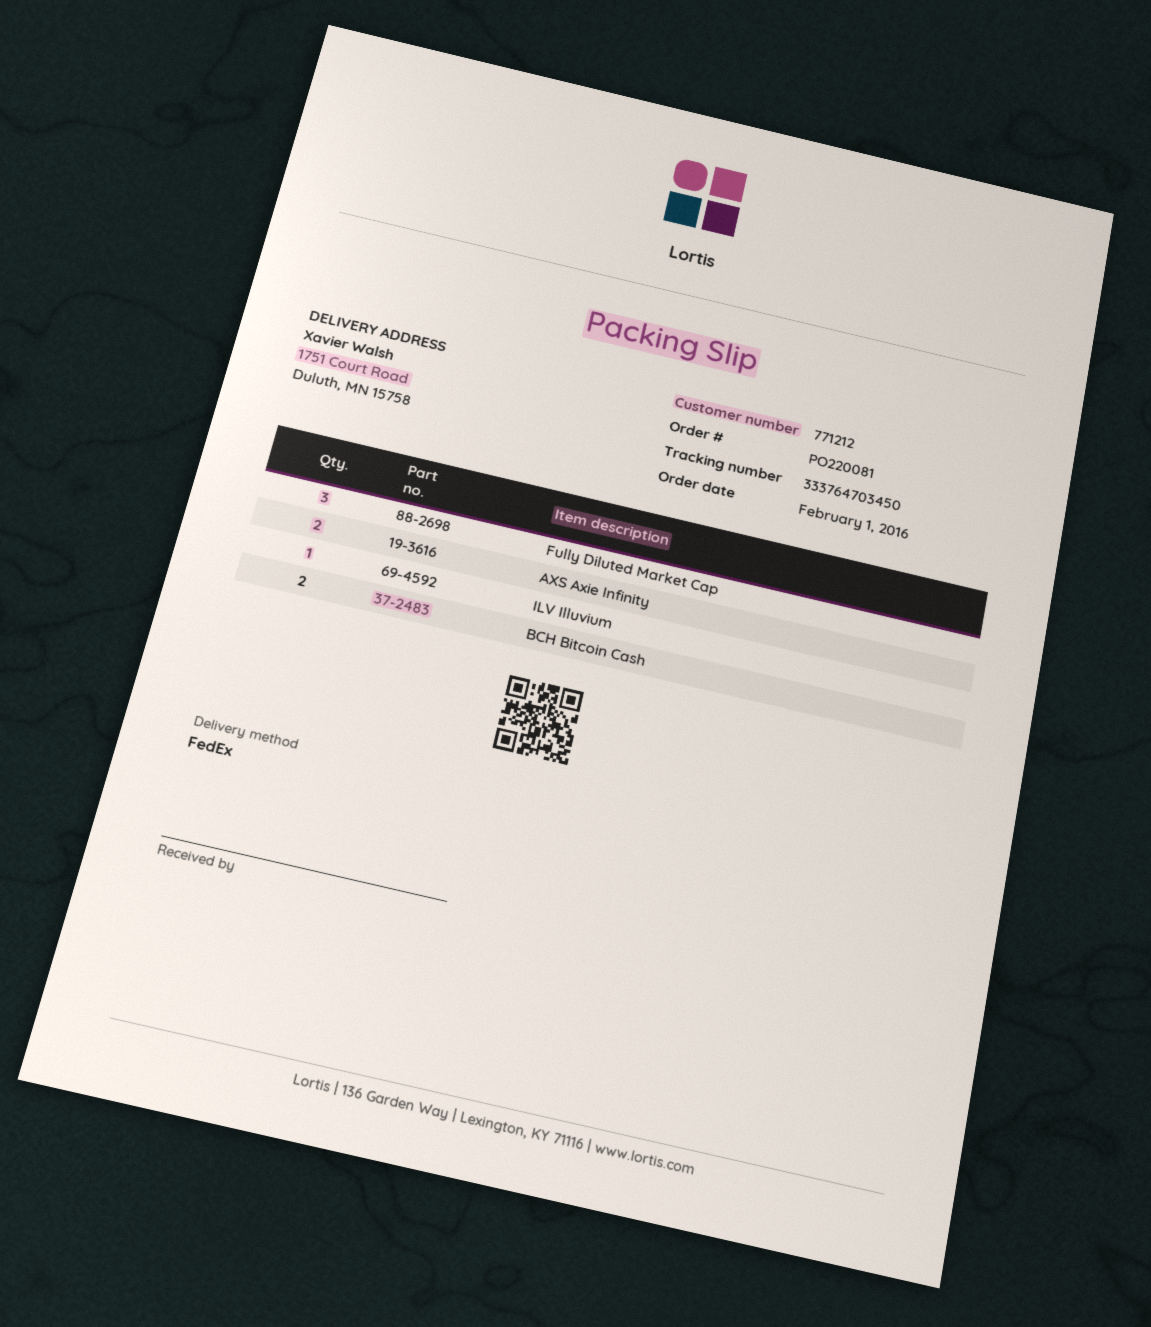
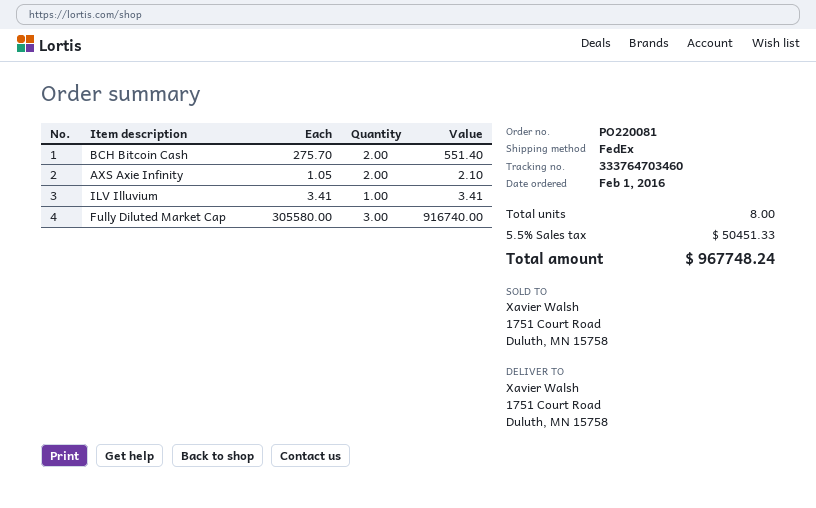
tracking number: 333764703450 -> 333764703460

